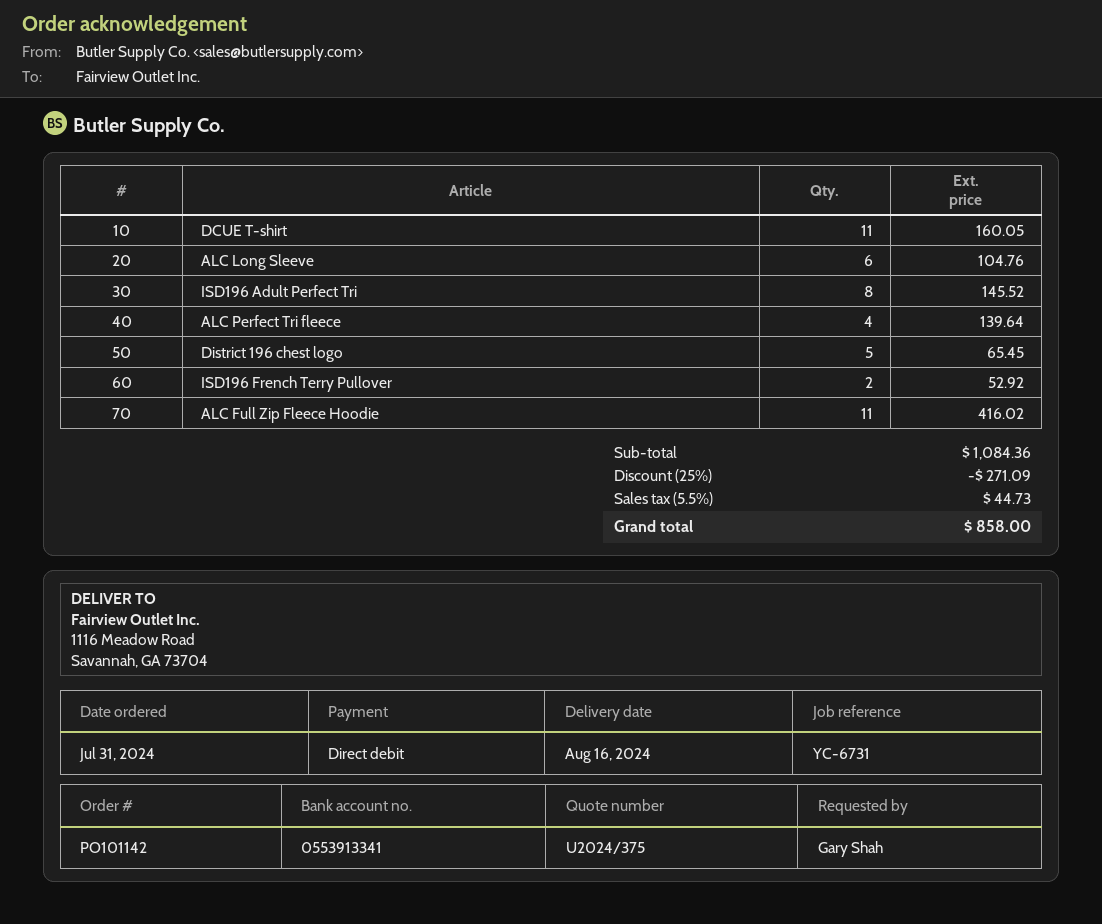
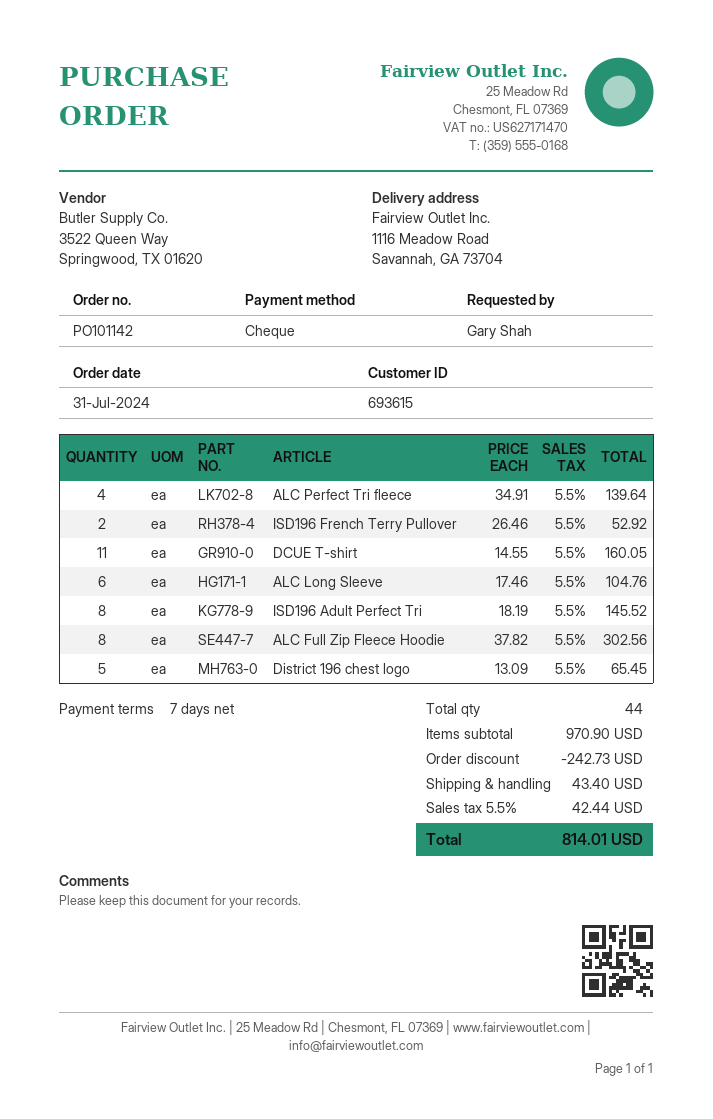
payment method: direct debit -> cheque
ALC Full Zip Fleece Hoodie: 11 for 416.02 -> 8 for 302.56
subtotal: 1084.36 -> 970.90
discount: 271.09 -> 242.73
shipping: none -> 43.40
tax: 5.5% = 44.73 -> 5.5% = 42.44
total: 858.00 -> 814.01

